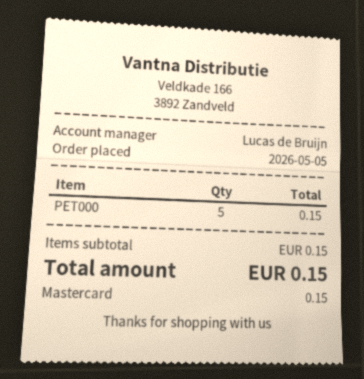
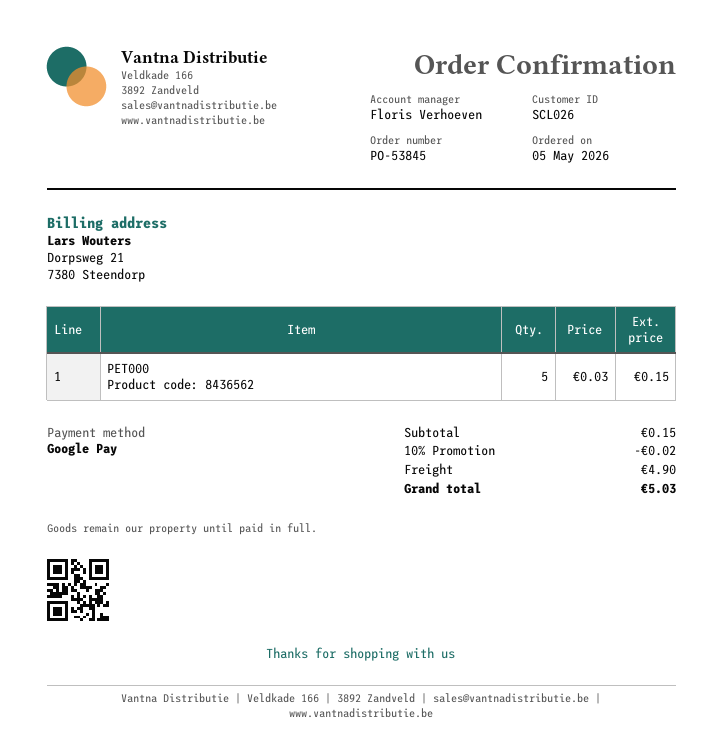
sales rep: Lucas de Bruijn -> Floris Verhoeven
payment method: Mastercard -> Google Pay
discount: none -> 10% = 0.02
shipping: none -> 4.90
total: 0.15 -> 5.03

